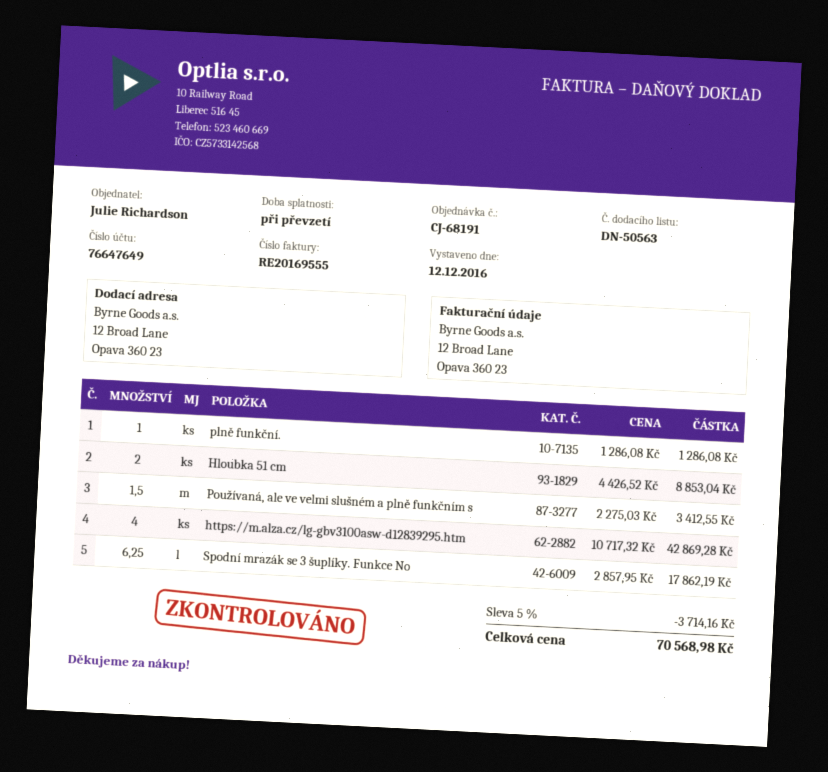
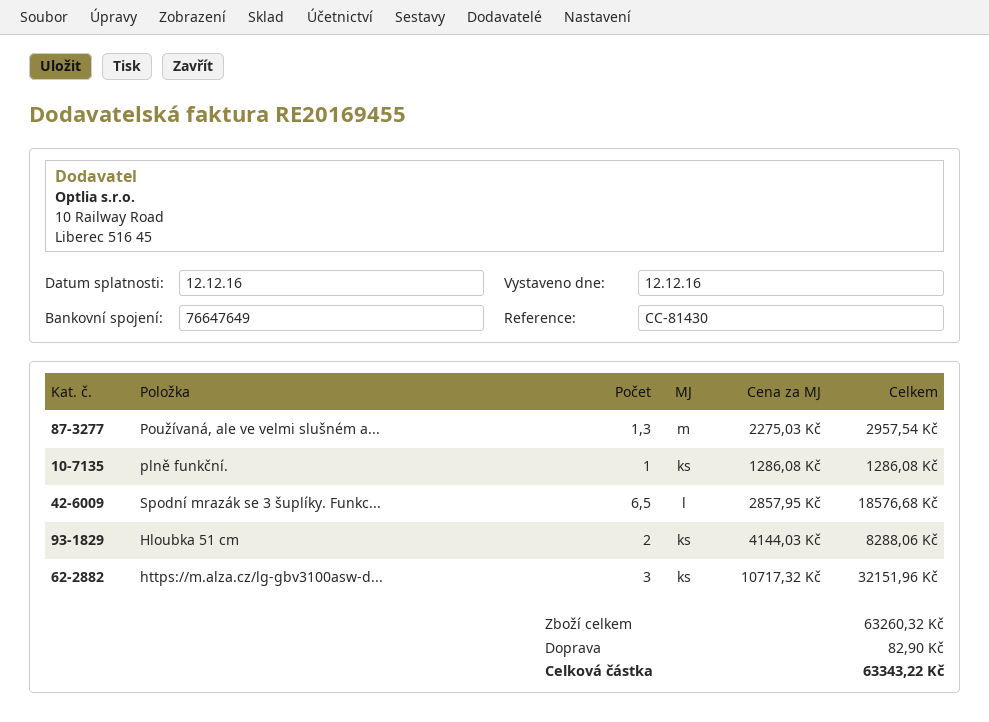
invoice number: RE20169555 -> RE20169455
Hloubka 51 cm: 2 x 4426.52 = 8853.04 -> 2 x 4144.03 = 8288.06
Používaná, ale ve velmi slušném a plně funkčním s: 1.5 x 2275.03 = 3412.55 -> 1.3 x 2275.03 = 2957.54
https://m.alza.cz/lg-gbv3100asw-d12839295.htm: 4 x 10717.32 = 42869.28 -> 3 x 10717.32 = 32151.96
Spodní mrazák se 3 šuplíky. Funkce No: 6.25 x 2857.95 = 17862.19 -> 6.5 x 2857.95 = 18576.68
discount: 5% = 3714.16 -> none
shipping: none -> 82.90
total: 70568.98 -> 63343.22

